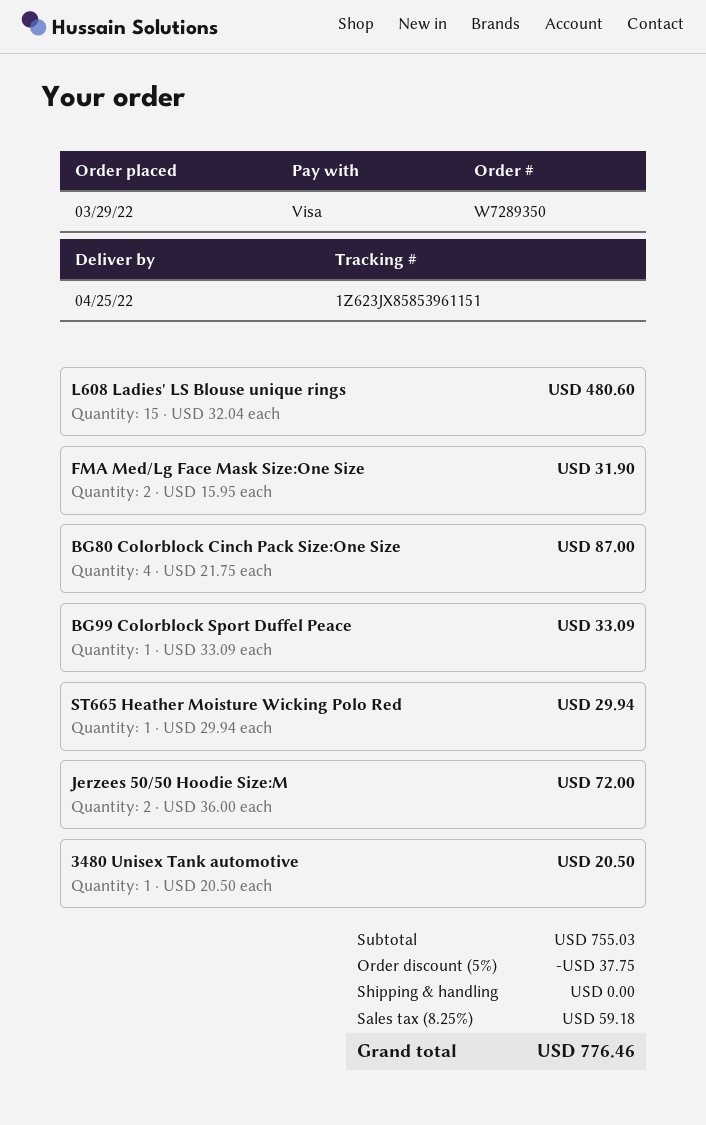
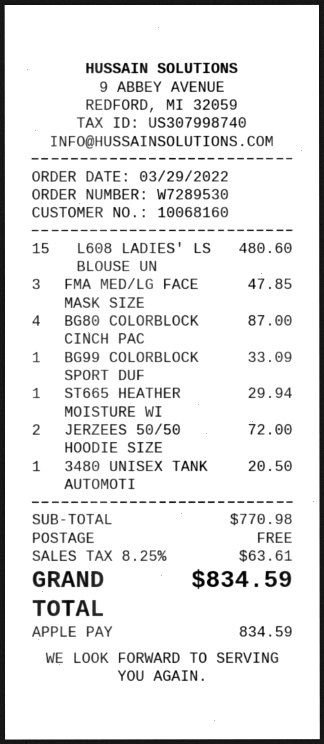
order number: W7289350 -> W7289530
payment method: Visa -> Apple Pay
FMA Med/Lg Face Mask Size:One Size: 2 for 31.90 -> 3 for 47.85
subtotal: 755.03 -> 770.98
discount: 5% = 37.75 -> none
tax: 8.25% = 59.18 -> 8.25% = 63.61
total: 776.46 -> 834.59

